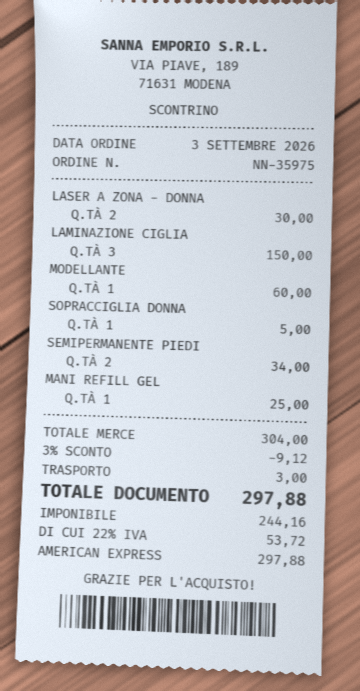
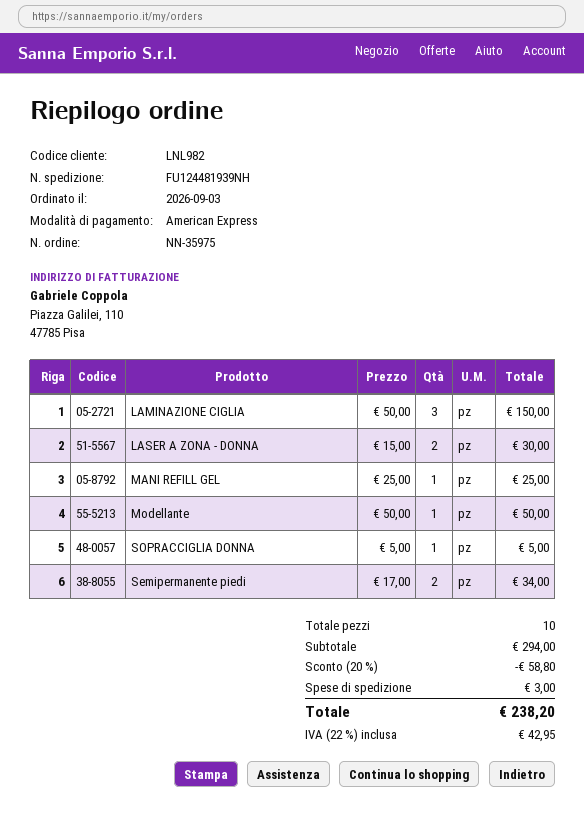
MODELLANTE: 1 for 60.00 -> 1 for 50.00
subtotal: 304.00 -> 294.00
discount: 3% = 9.12 -> 20% = 58.80
tax: 22% = 53.72 -> 22% = 42.95
total: 297.88 -> 238.20

